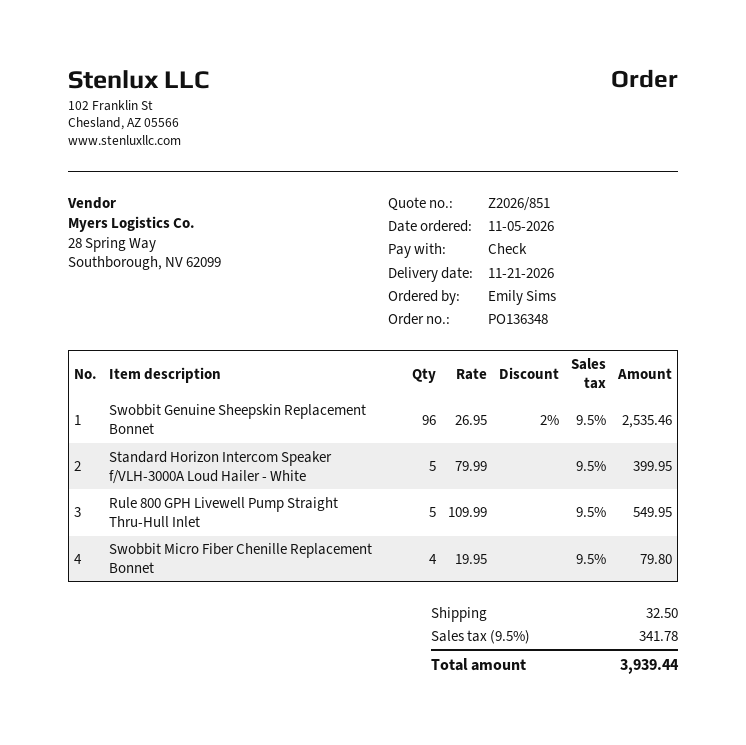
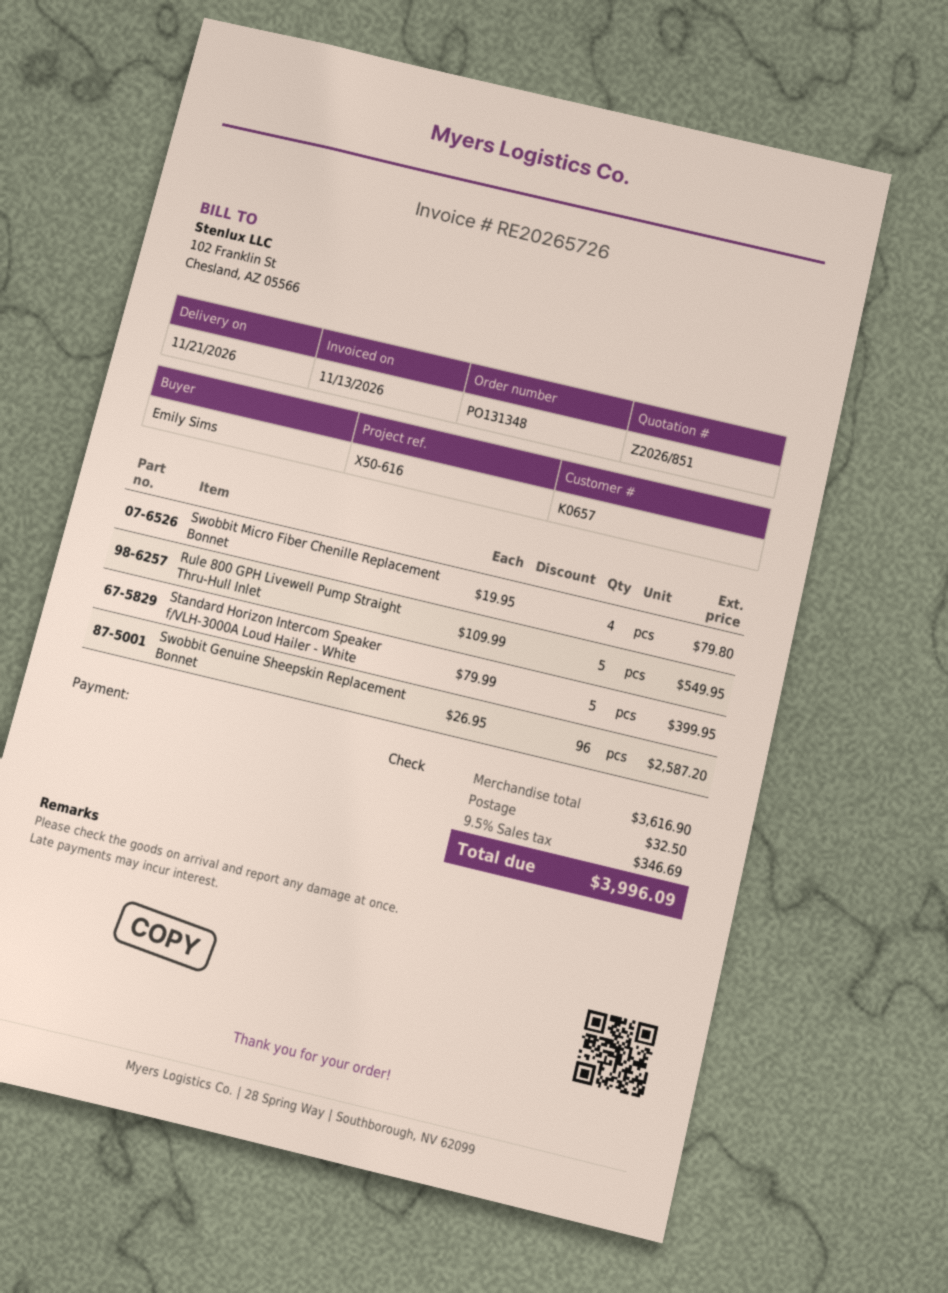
order number: PO136348 -> PO131348
Swobbit Genuine Sheepskin Replacement Bonnet: 96 x 26.95 - 2% = 2535.46 -> 96 x 26.95 = 2587.20
tax: 9.5% = 341.78 -> 9.5% = 346.69
total: 3939.44 -> 3996.09

